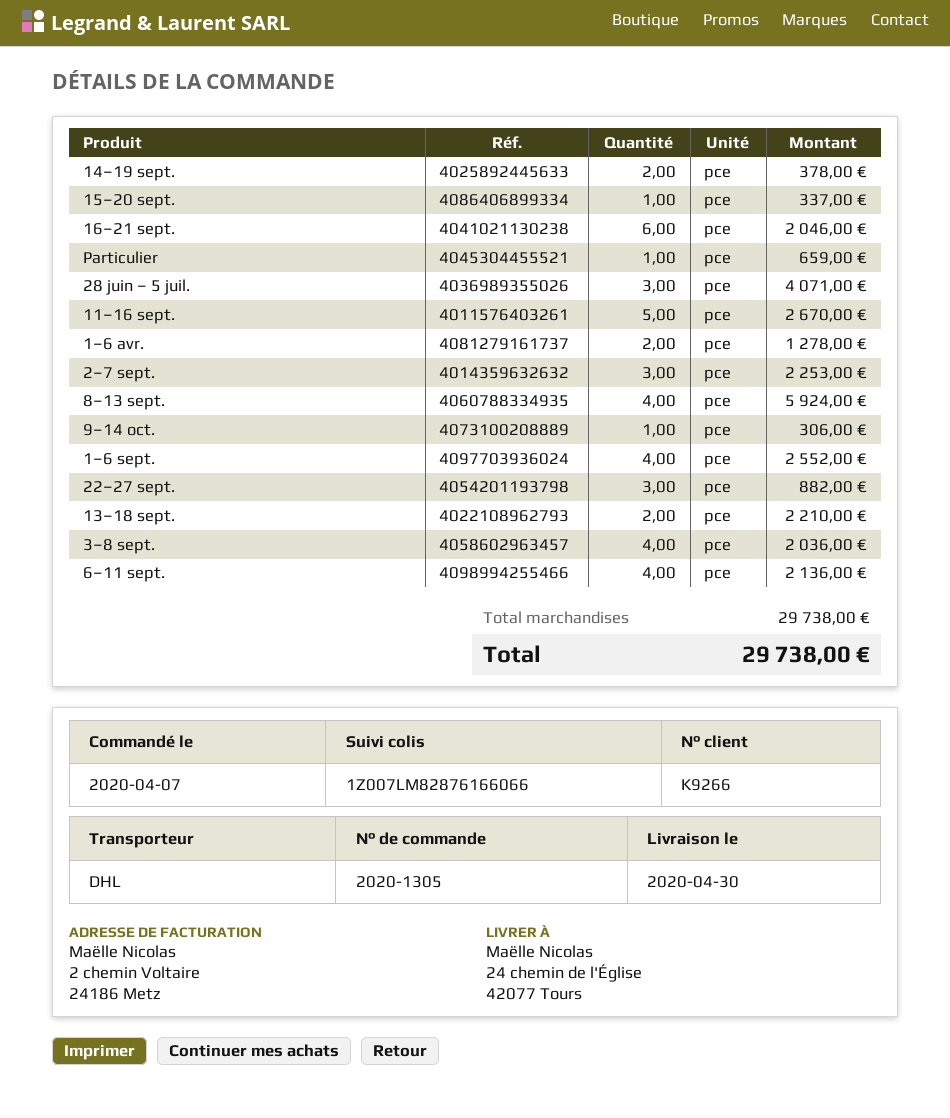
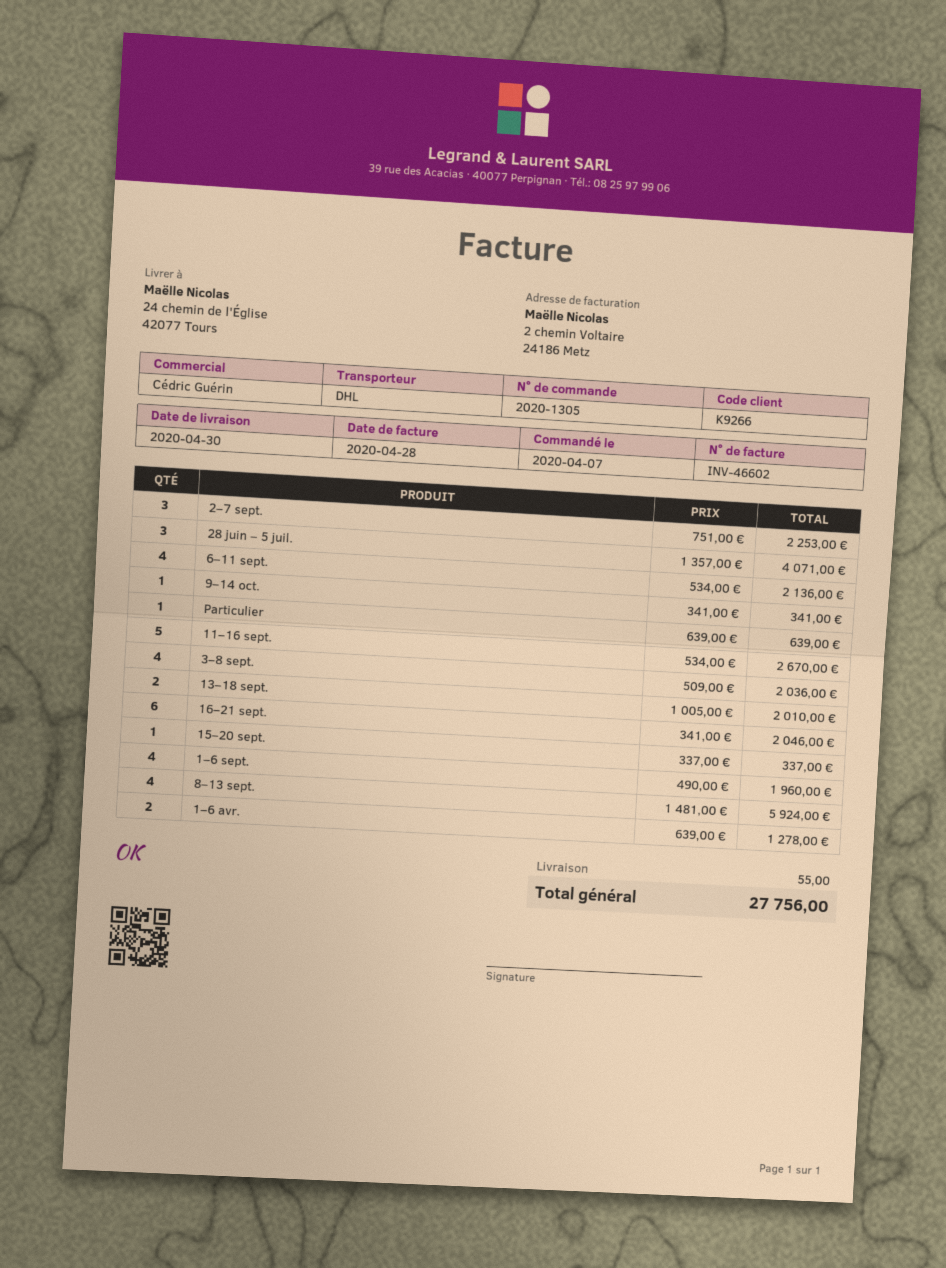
14–19 sept.: 2 for 378.00 -> none
Particulier: 1 for 659.00 -> 1 for 639.00
9–14 oct.: 1 for 306.00 -> 1 for 341.00
1–6 sept.: 4 for 2552.00 -> 4 for 1960.00
22–27 sept.: 3 for 882.00 -> none
13–18 sept.: 2 for 2210.00 -> 2 for 2010.00
shipping: none -> 55.00
total: 29738.00 -> 27756.00

